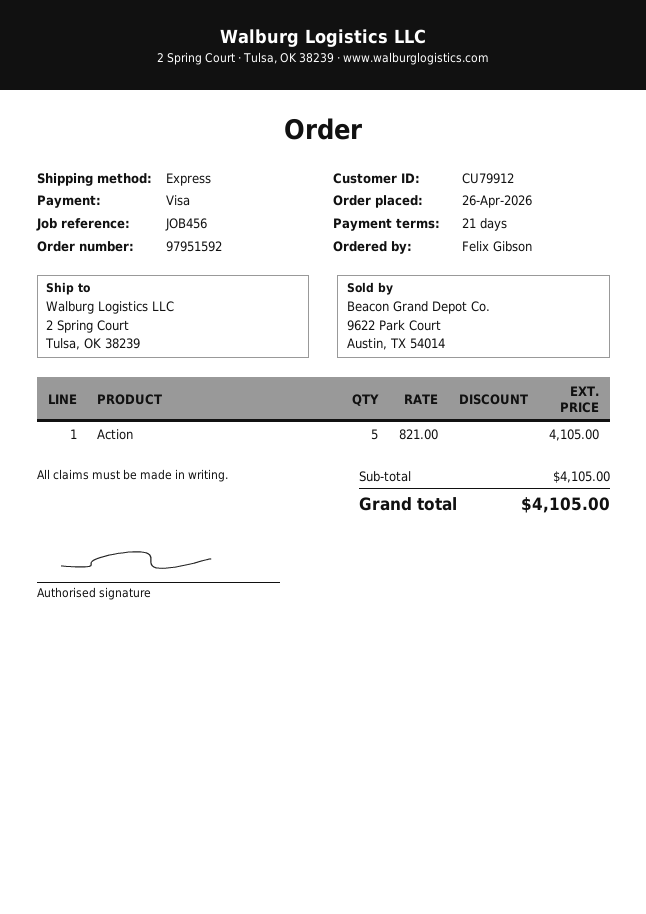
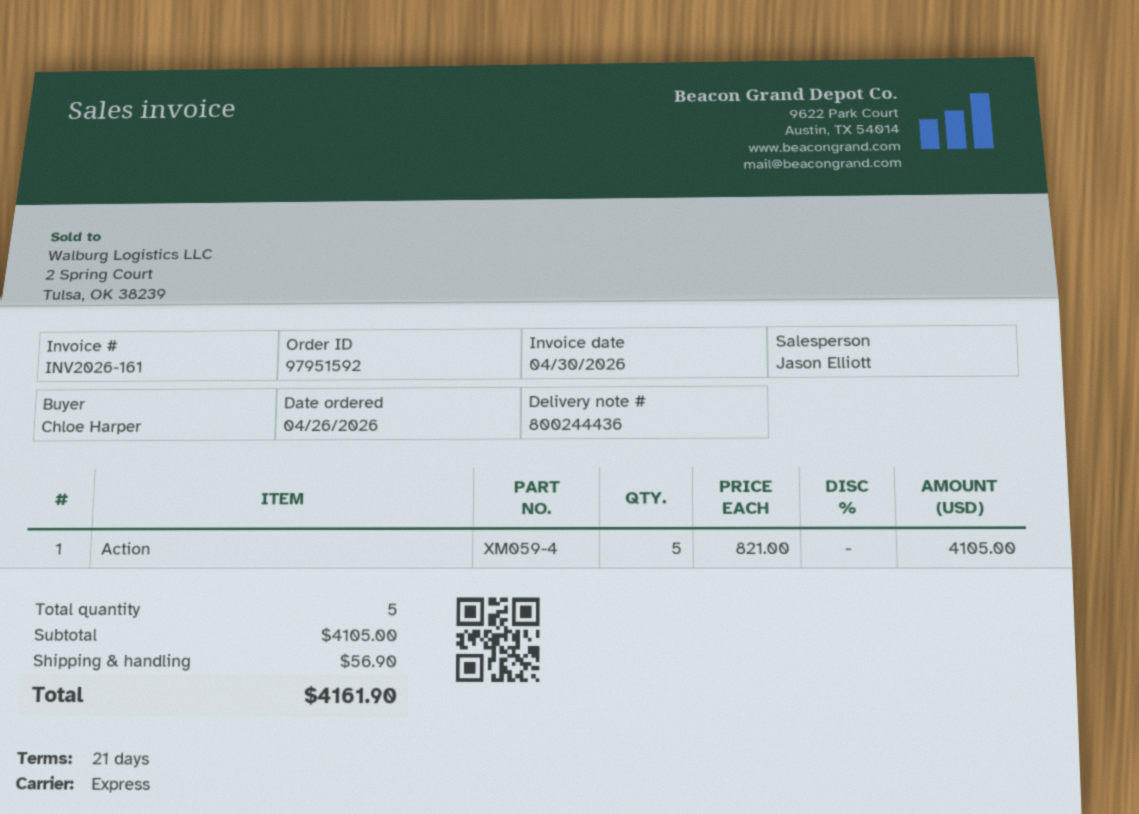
ordered by: Felix Gibson -> Chloe Harper
shipping: none -> 56.90
total: 4105.00 -> 4161.90

